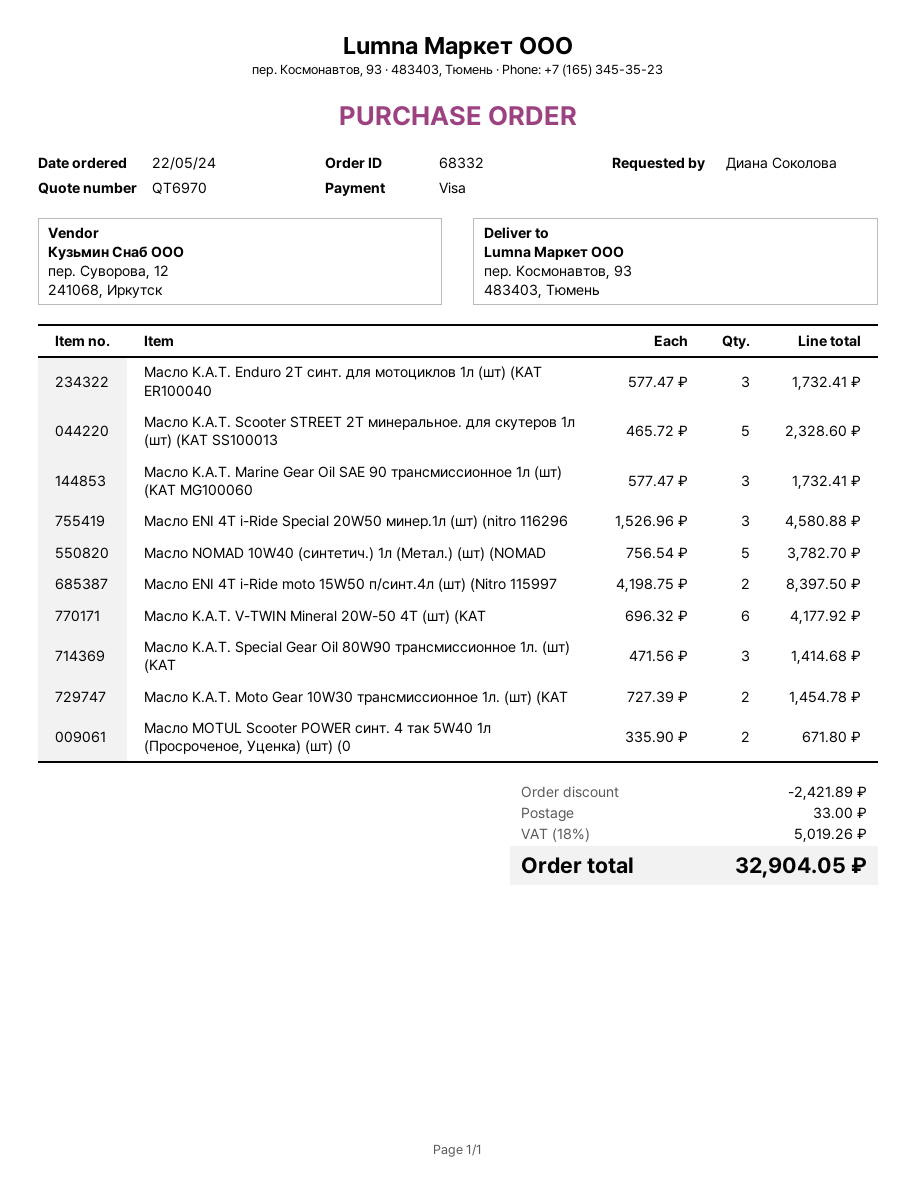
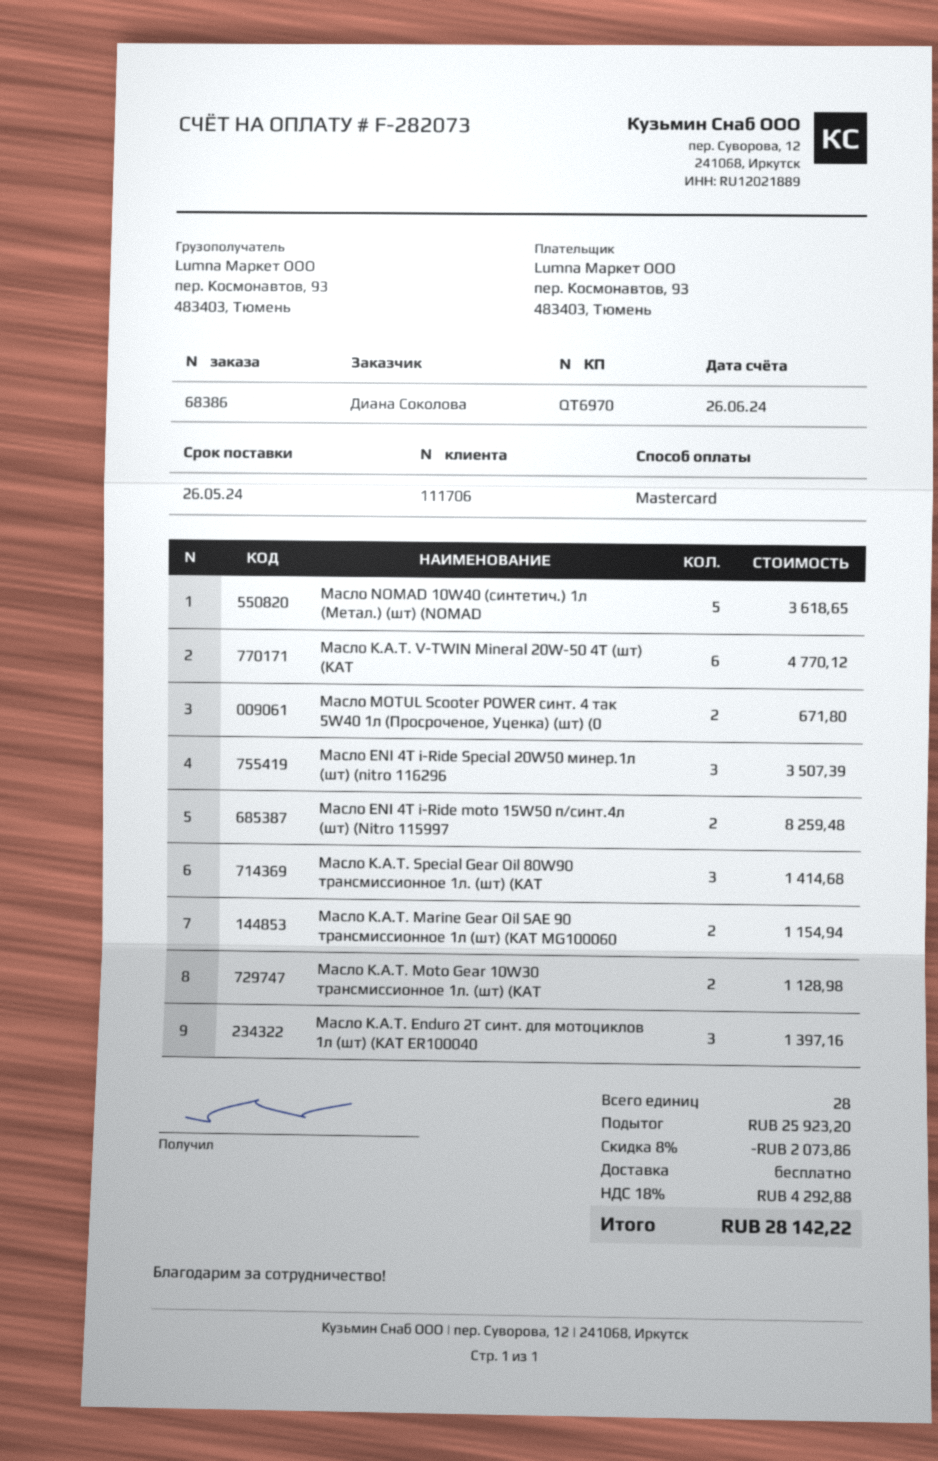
order number: 68332 -> 68386
payment method: Visa -> Mastercard
Масло K.A.T. Enduro 2T синт. для мотоциклов 1л (шт) (KAT ER100040: 3 for 1732.41 -> 3 for 1397.16
Масло K.A.T. Scooter STREET 2T минеральное. для скутеров 1л (шт) (KAT SS100013: 5 for 2328.60 -> none
Масло K.A.T. Marine Gear Oil SAE 90 трансмиссионное 1л (шт) (KAT MG100060: 3 for 1732.41 -> 2 for 1154.94
Масло ENI 4Т i-Ride Special 20W50 минер.1л (шт) (nitro 116296: 3 for 4580.88 -> 3 for 3507.39
Масло NOMAD 10W40 (синтетич.) 1л (Метал.) (шт) (NOMAD: 5 for 3782.70 -> 5 for 3618.65
Масло ENI 4Т i-Ride moto 15W50 п/синт.4л (шт) (Nitro 115997: 2 for 8397.50 -> 2 for 8259.48
Масло K.A.T. V-TWIN Mineral 20W-50 4T (шт) (KAT: 6 for 4177.92 -> 6 for 4770.12
Масло K.A.T. Moto Gear 10W30 трансмиссионное 1л. (шт) (KAT: 2 for 1454.78 -> 2 for 1128.98
discount: 2421.89 -> 2073.86
shipping: 33.00 -> 0.00
tax: 18% = 5019.26 -> 18% = 4292.88
total: 32904.05 -> 28142.22

